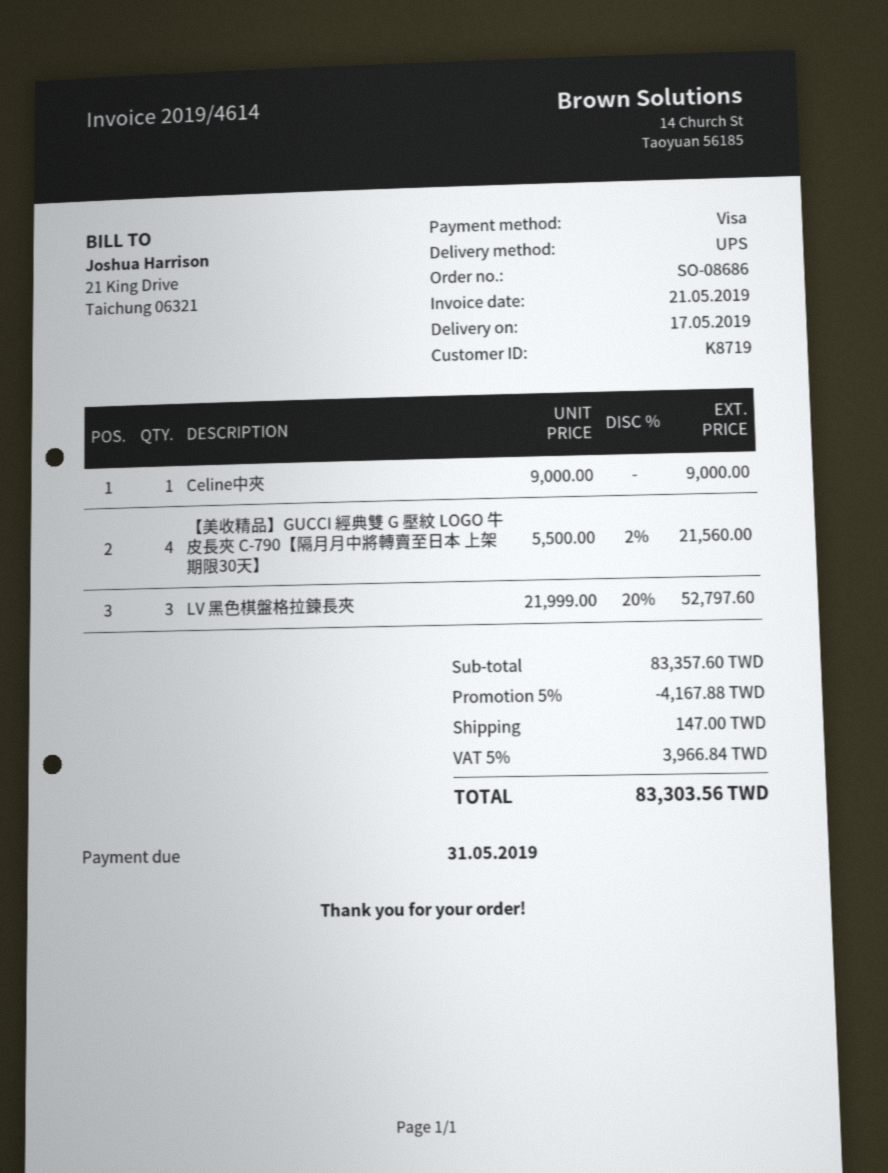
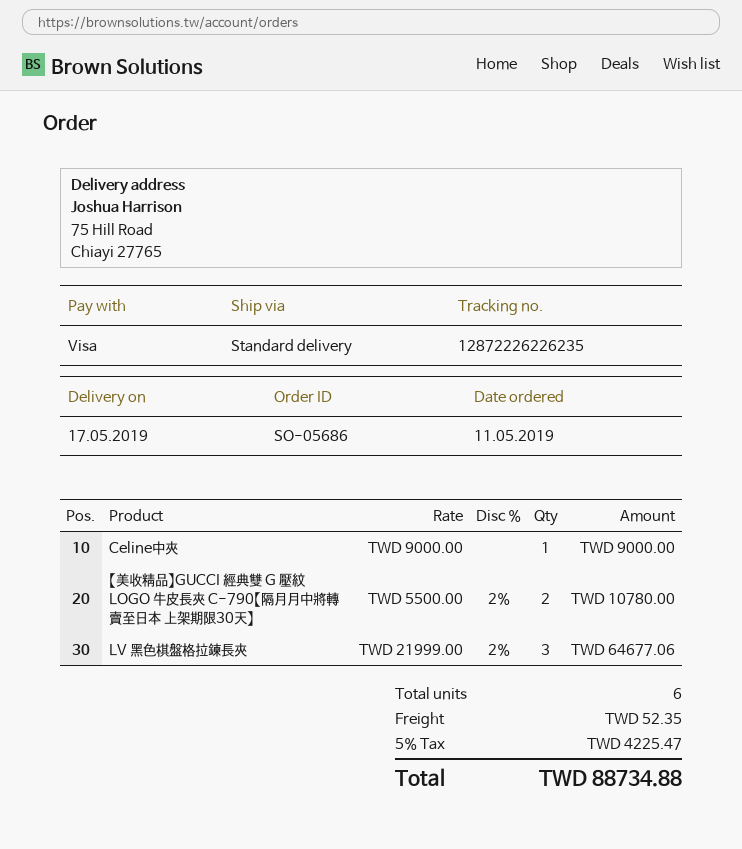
order number: SO-08686 -> SO-05686
shipping method: UPS -> standard
【美收精品】GUCCI 經典雙 G 壓紋 LOGO 牛皮長夾 C-790【隔月月中將轉賣至日本 上架期限30天】: 4 x 5500.00 - 2% = 21560.00 -> 2 x 5500.00 - 2% = 10780.00
LV 黑色棋盤格拉鍊長夾: 3 x 21999.00 - 20% = 52797.60 -> 3 x 21999.00 - 2% = 64677.06
discount: 5% = 4167.88 -> none
shipping: 147.00 -> 52.35
tax: 5% = 3966.84 -> 5% = 4225.47
total: 83303.56 -> 88734.88

